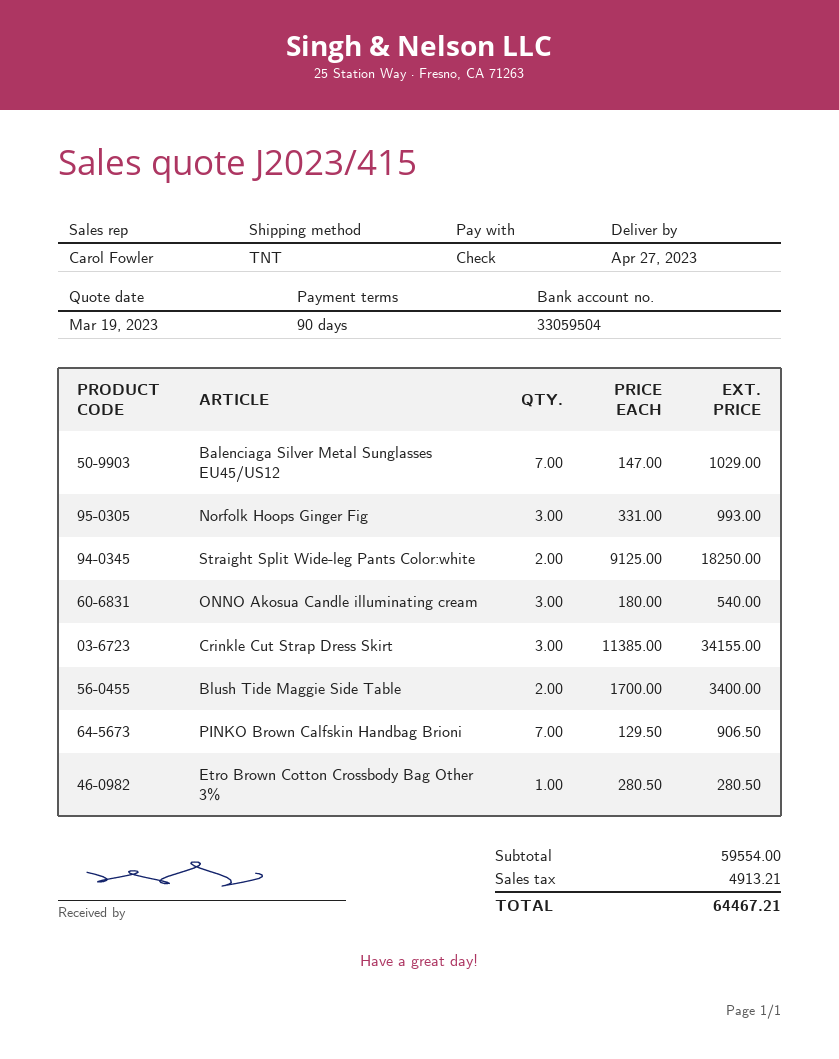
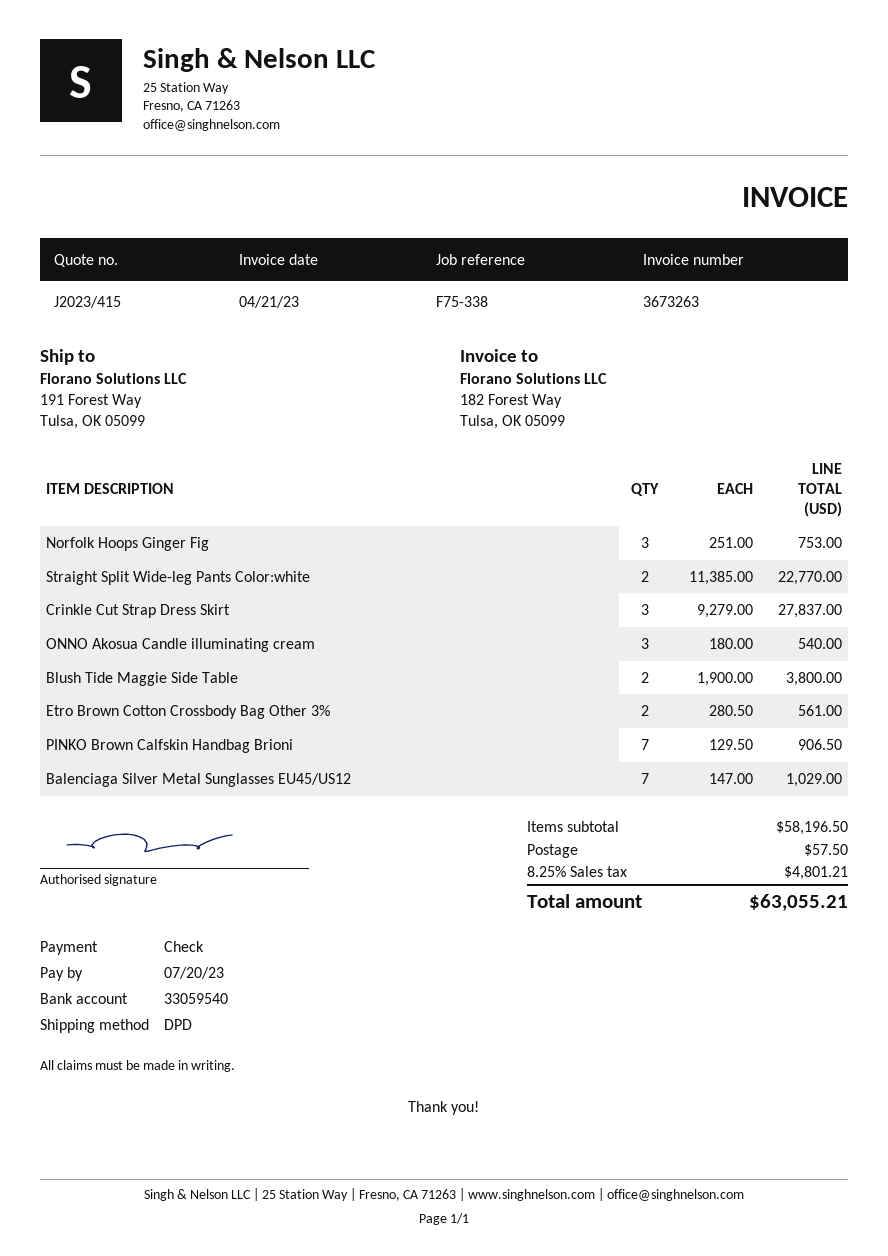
bank account: 33059504 -> 33059540
shipping method: TNT -> DPD
Norfolk Hoops Ginger Fig: 3 x 331.00 = 993.00 -> 3 x 251.00 = 753.00
Straight Split Wide-leg Pants Color:white: 2 x 9125.00 = 18250.00 -> 2 x 11385.00 = 22770.00
Crinkle Cut Strap Dress Skirt: 3 x 11385.00 = 34155.00 -> 3 x 9279.00 = 27837.00
Blush Tide Maggie Side Table: 2 x 1700.00 = 3400.00 -> 2 x 1900.00 = 3800.00
Etro Brown Cotton Crossbody Bag Other 3%: 1 x 280.50 = 280.50 -> 2 x 280.50 = 561.00
subtotal: 59554.00 -> 58196.50
shipping: none -> 57.50
tax: 4913.21 -> 4801.21
total: 64467.21 -> 63055.21

